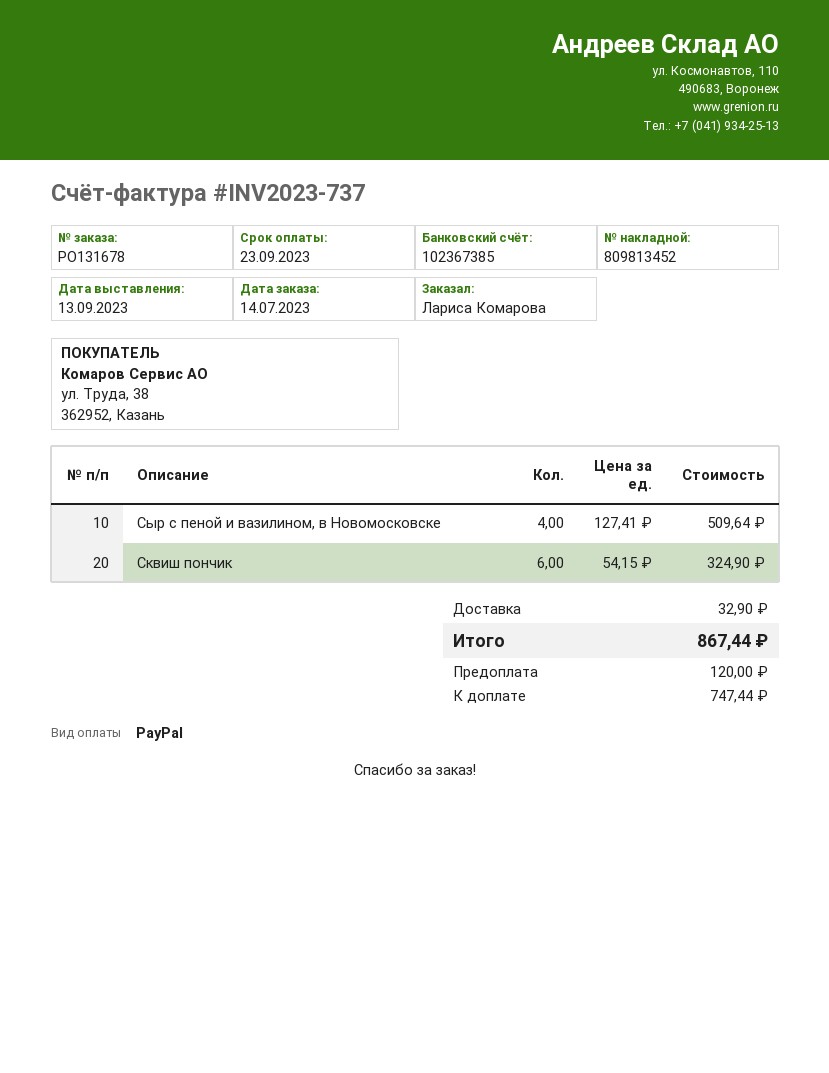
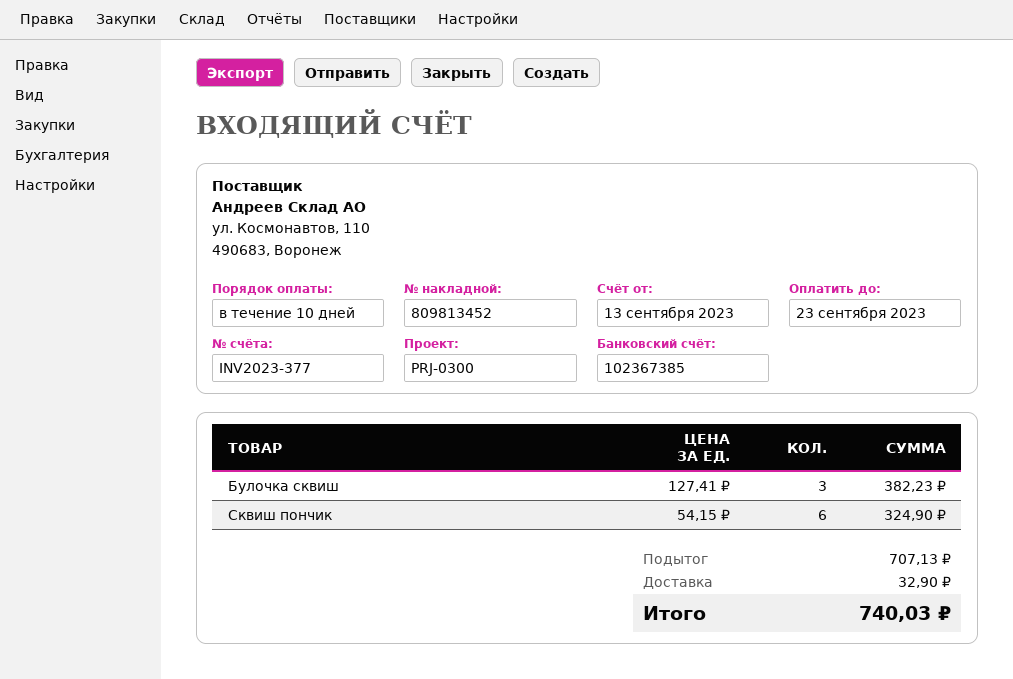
invoice number: INV2023-737 -> INV2023-377
Сыр с пеной и вазилином, в Новомосковске: 4 x 127.41 = 509.64 -> none
Булочка сквиш: none -> 3 x 127.41 = 382.23
total: 867.44 -> 740.03

